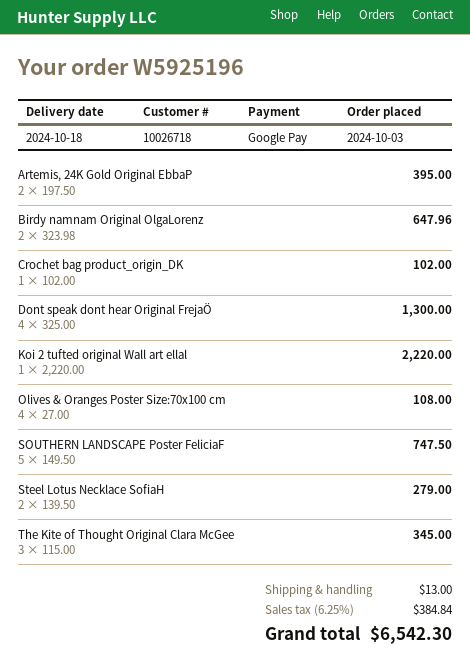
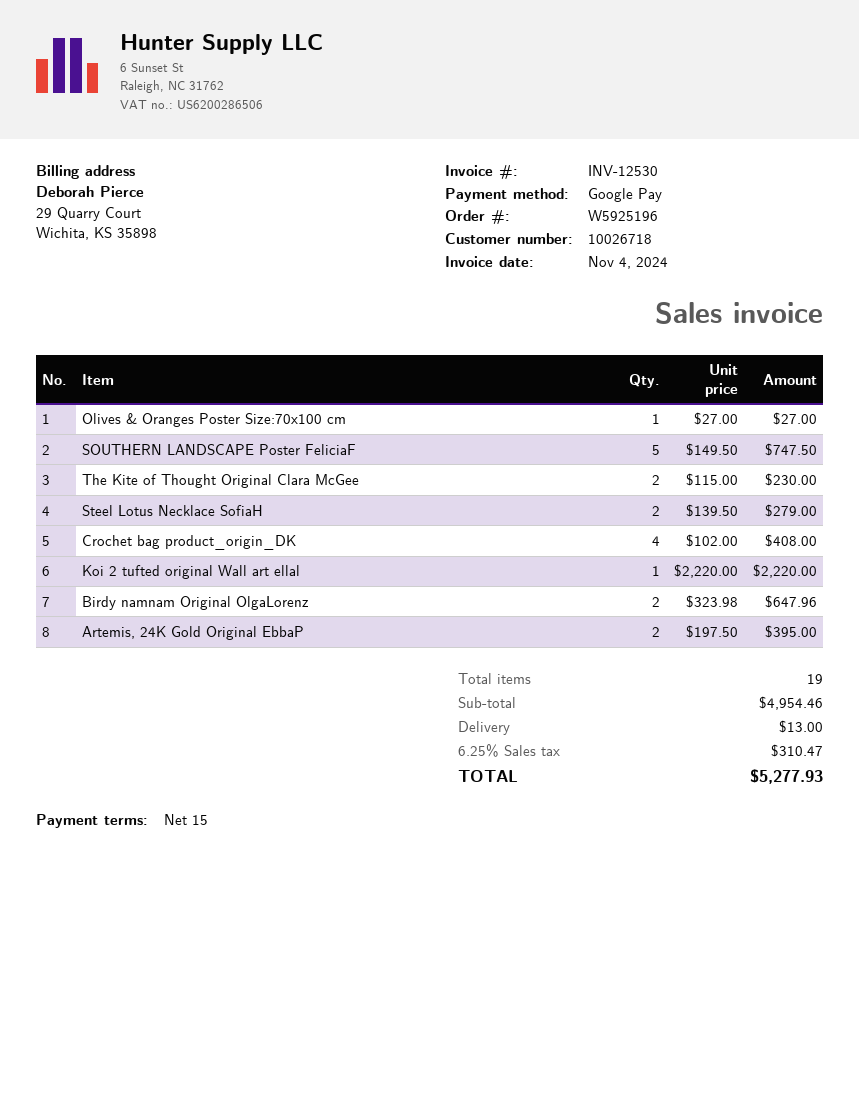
Crochet bag product_origin_DK: 1 x 102.00 = 102.00 -> 4 x 102.00 = 408.00
Dont speak dont hear Original FrejaÖ: 4 x 325.00 = 1300.00 -> none
Olives & Oranges Poster Size:70x100 cm: 4 x 27.00 = 108.00 -> 1 x 27.00 = 27.00
The Kite of Thought Original Clara McGee: 3 x 115.00 = 345.00 -> 2 x 115.00 = 230.00
tax: 6.25% = 384.84 -> 6.25% = 310.47
total: 6542.30 -> 5277.93

